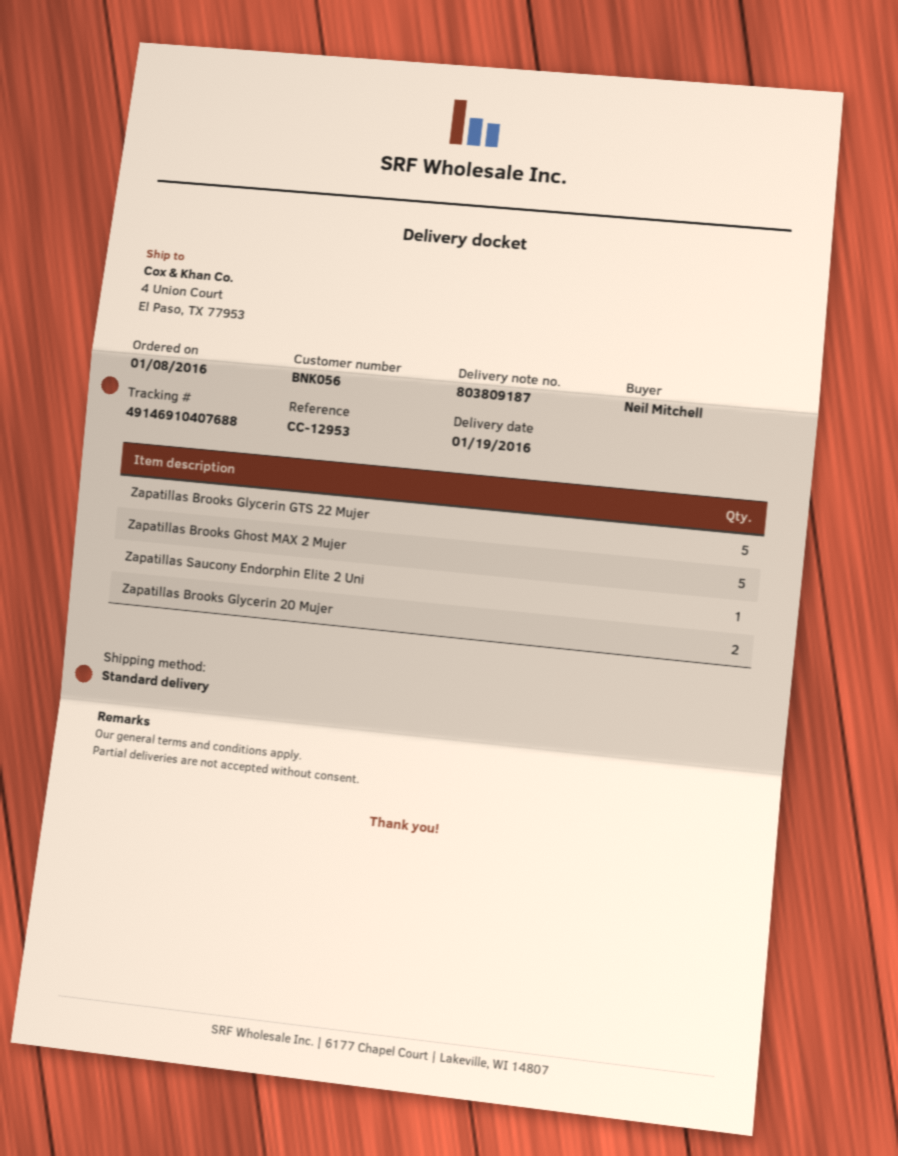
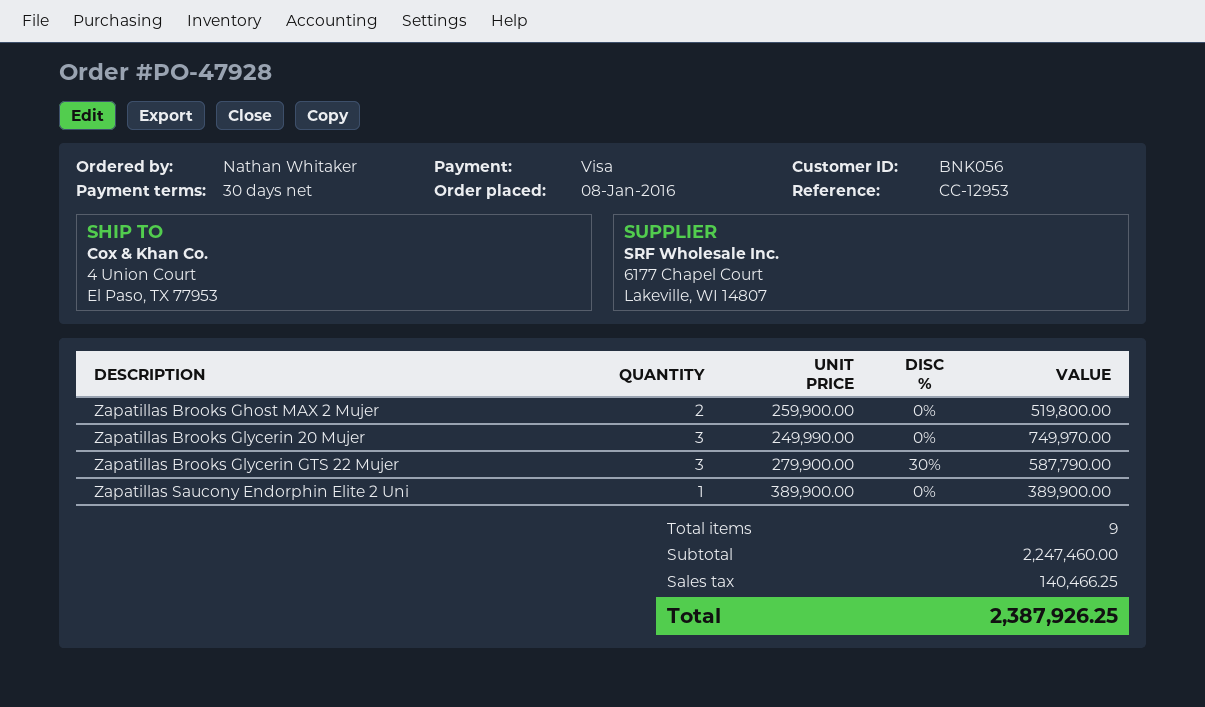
ordered by: Neil Mitchell -> Nathan Whitaker
Zapatillas Brooks Glycerin GTS 22 Mujer: 5 -> 3
Zapatillas Brooks Ghost MAX 2 Mujer: 5 -> 2
Zapatillas Brooks Glycerin 20 Mujer: 2 -> 3

